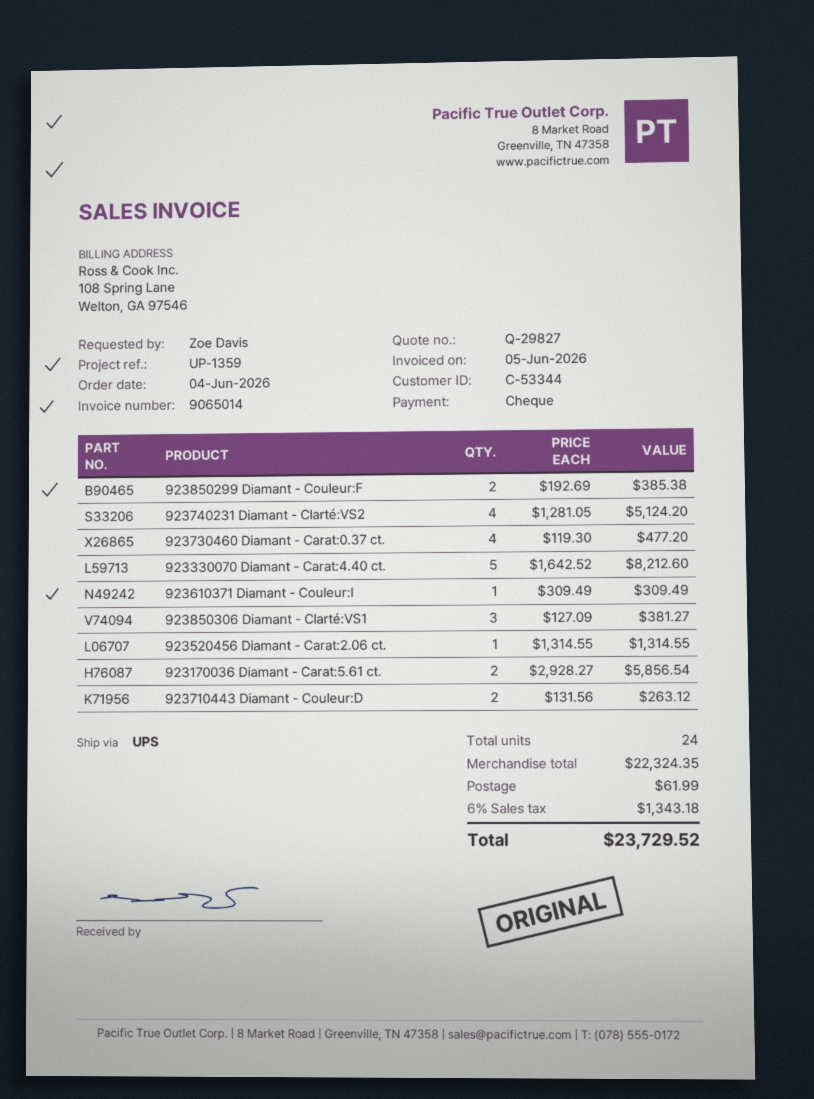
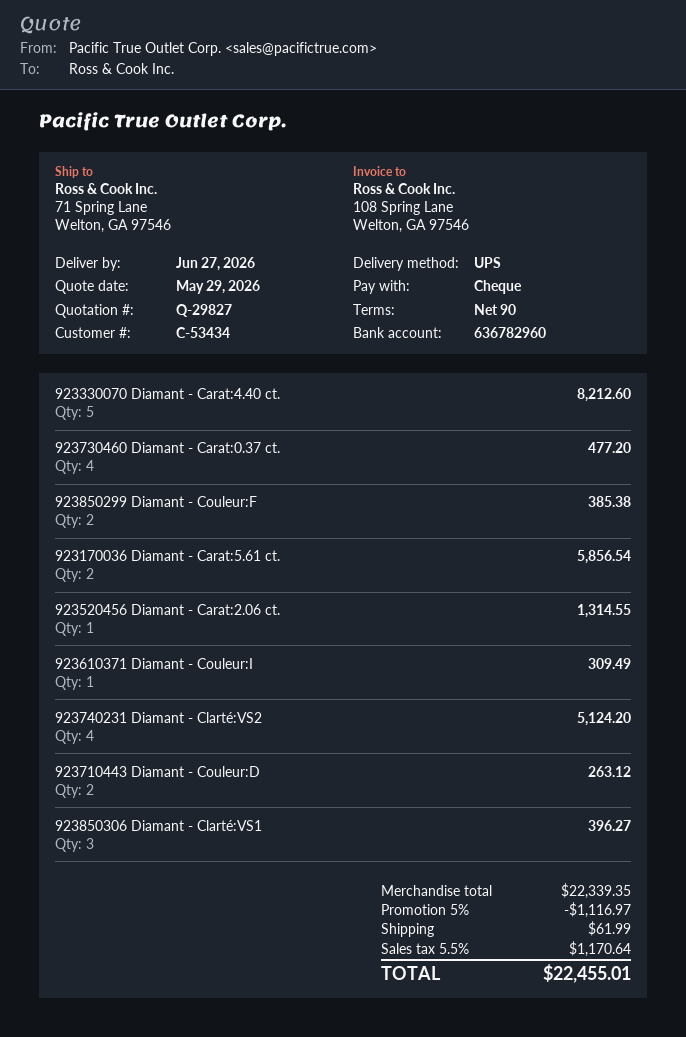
customer number: C-53344 -> C-53434
923850306 Diamant - Clarté:VS1: 3 for 381.27 -> 3 for 396.27
subtotal: 22324.35 -> 22339.35
discount: none -> 5% = 1116.97
tax: 6% = 1343.18 -> 5.5% = 1170.64
total: 23729.52 -> 22455.01

